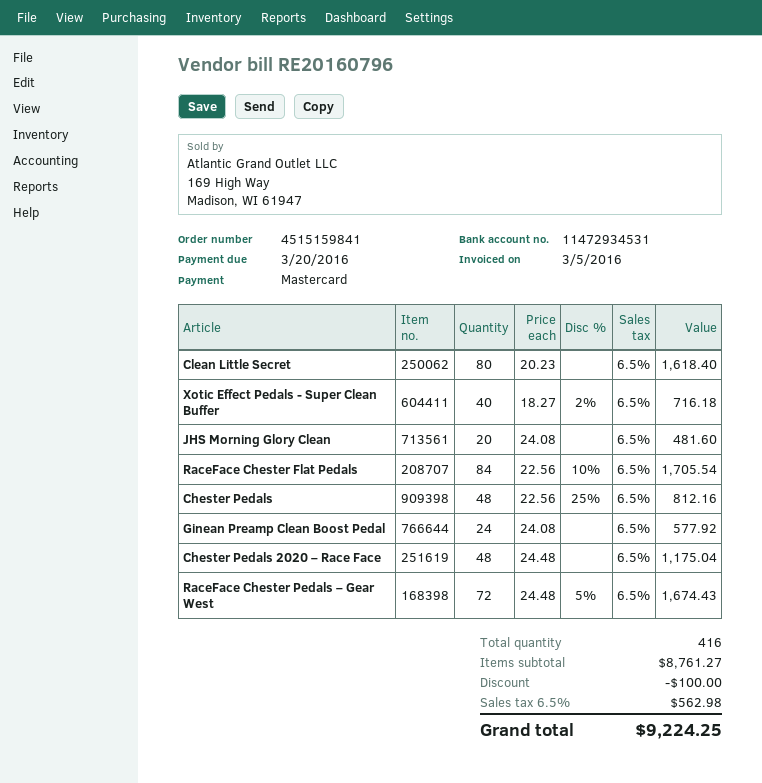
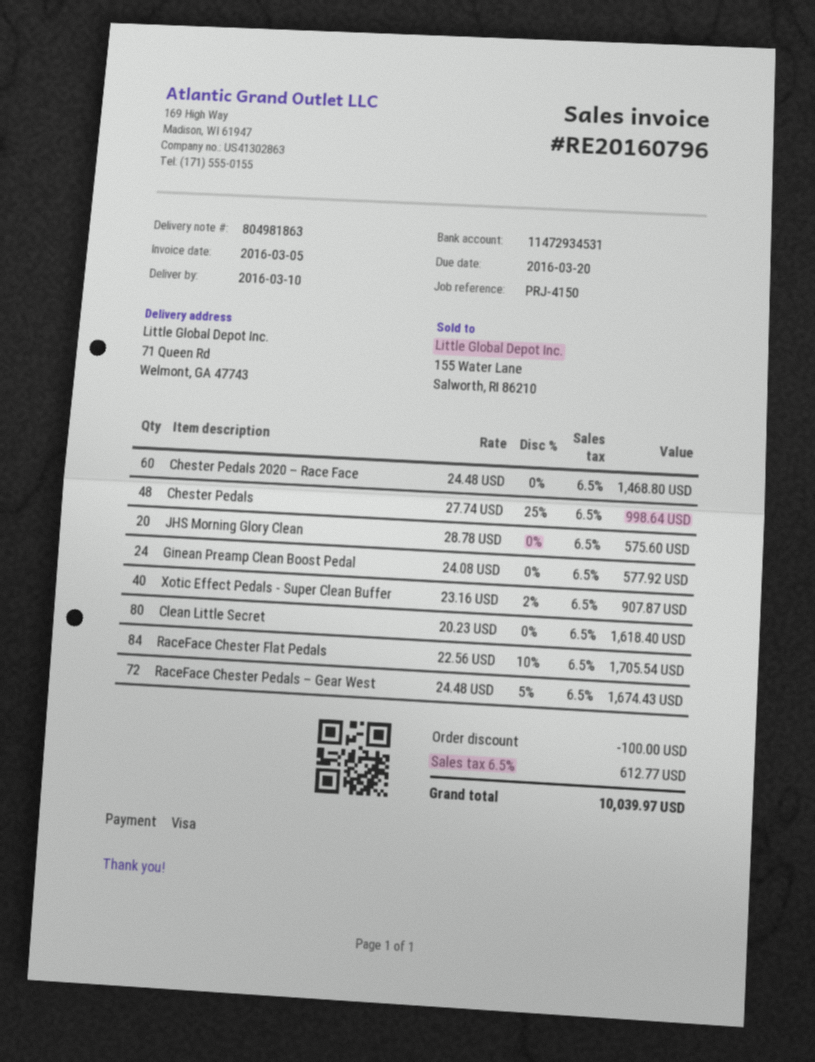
payment method: Mastercard -> Visa
Xotic Effect Pedals - Super Clean Buffer: 40 x 18.27 - 2% = 716.18 -> 40 x 23.16 - 2% = 907.87
JHS Morning Glory Clean: 20 x 24.08 = 481.60 -> 20 x 28.78 = 575.60
Chester Pedals: 48 x 22.56 - 25% = 812.16 -> 48 x 27.74 - 25% = 998.64
Chester Pedals 2020 – Race Face: 48 x 24.48 = 1175.04 -> 60 x 24.48 = 1468.80
tax: 6.5% = 562.98 -> 6.5% = 612.77
total: 9224.25 -> 10039.97

